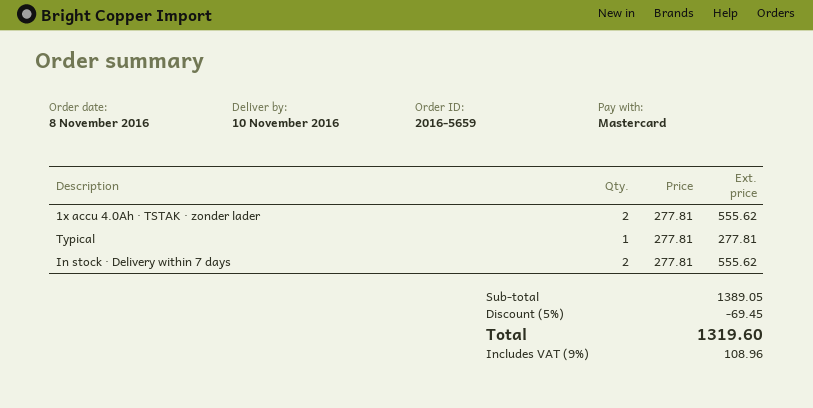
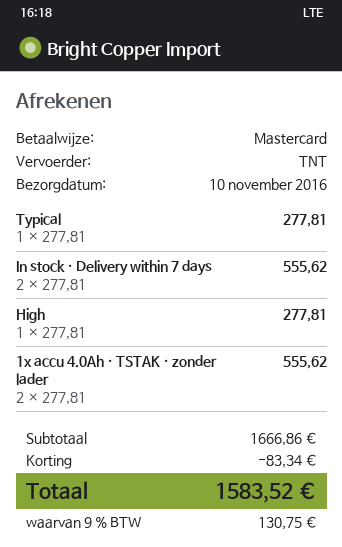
High: none -> 1 x 277.81 = 277.81
subtotal: 1389.05 -> 1666.86
discount: 69.45 -> 83.34
tax: 9% = 108.96 -> 9% = 130.75
total: 1319.60 -> 1583.52

